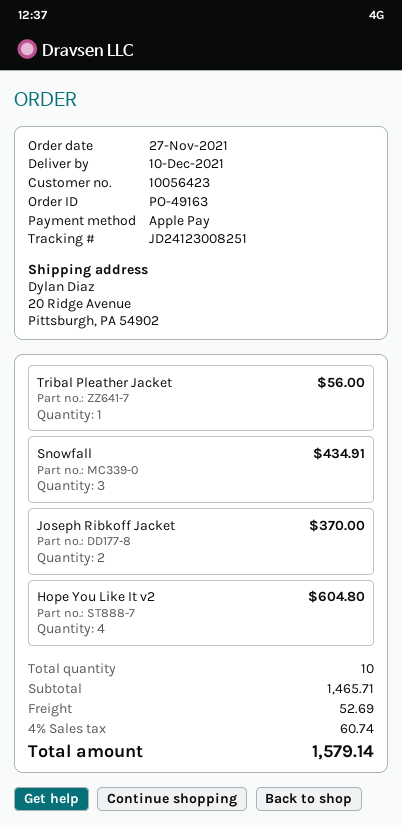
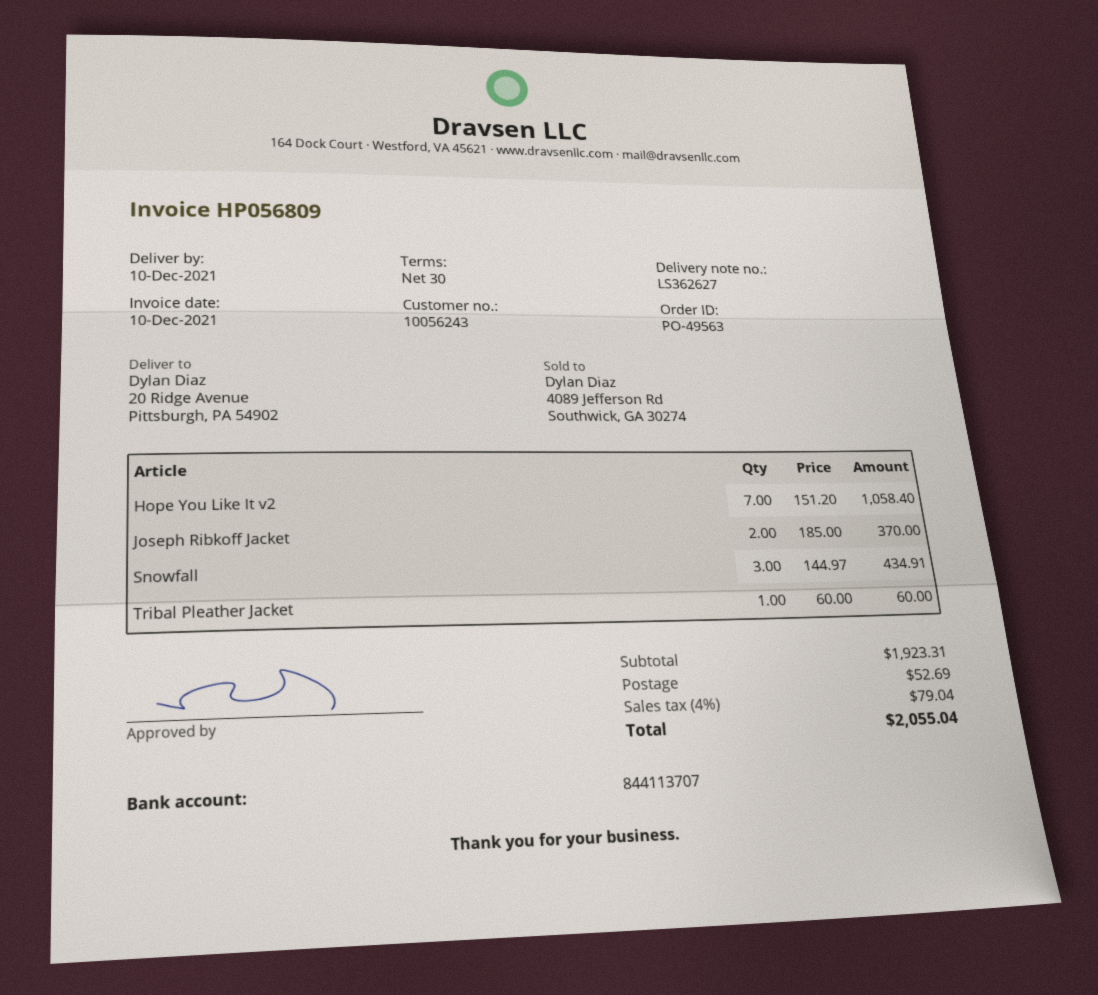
order number: PO-49163 -> PO-49563
customer number: 10056423 -> 10056243
Tribal Pleather Jacket: 1 for 56.00 -> 1 for 60.00
Hope You Like It v2: 4 for 604.80 -> 7 for 1058.40
subtotal: 1465.71 -> 1923.31
tax: 4% = 60.74 -> 4% = 79.04
total: 1579.14 -> 2055.04

